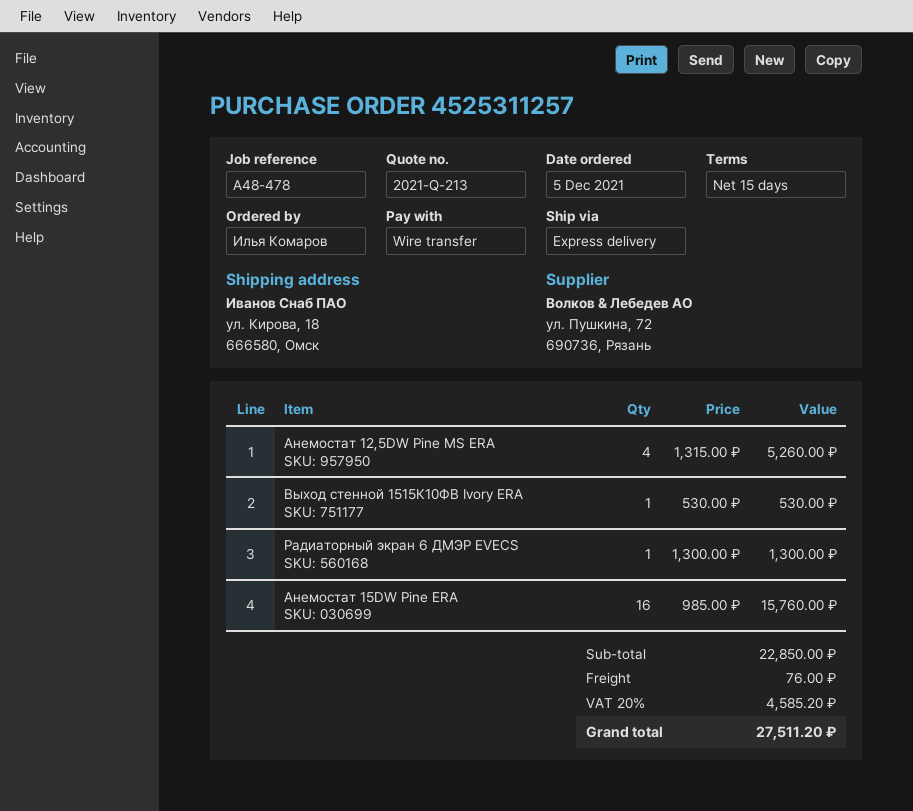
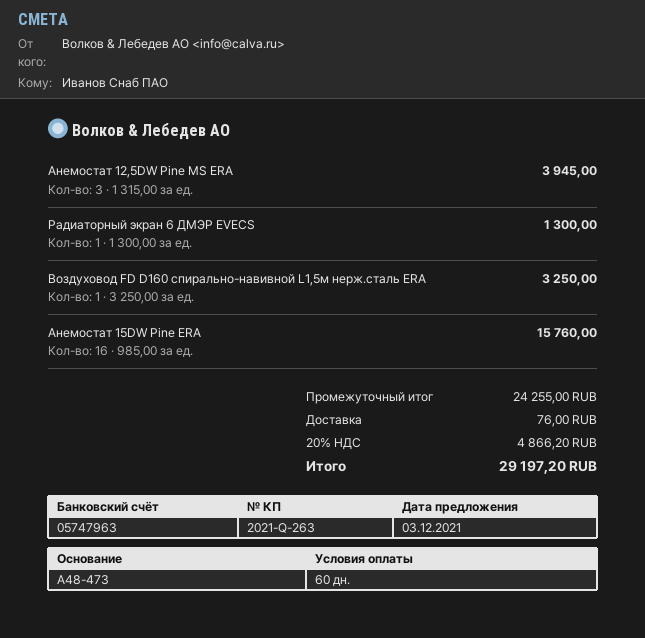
quote number: 2021-Q-213 -> 2021-Q-263
payment terms: 15 days -> 60 days
reference: A48-478 -> A48-473
Анемостат 12,5DW Pine MS ERA: 4 x 1315.00 = 5260.00 -> 3 x 1315.00 = 3945.00
Выход стенной 1515К10ФВ Ivory ERA: 1 x 530.00 = 530.00 -> none
Воздуховод FD D160 спирально-навивной L1,5м нерж.сталь ERA: none -> 1 x 3250.00 = 3250.00
subtotal: 22850.00 -> 24255.00
tax: 20% = 4585.20 -> 20% = 4866.20
total: 27511.20 -> 29197.20

